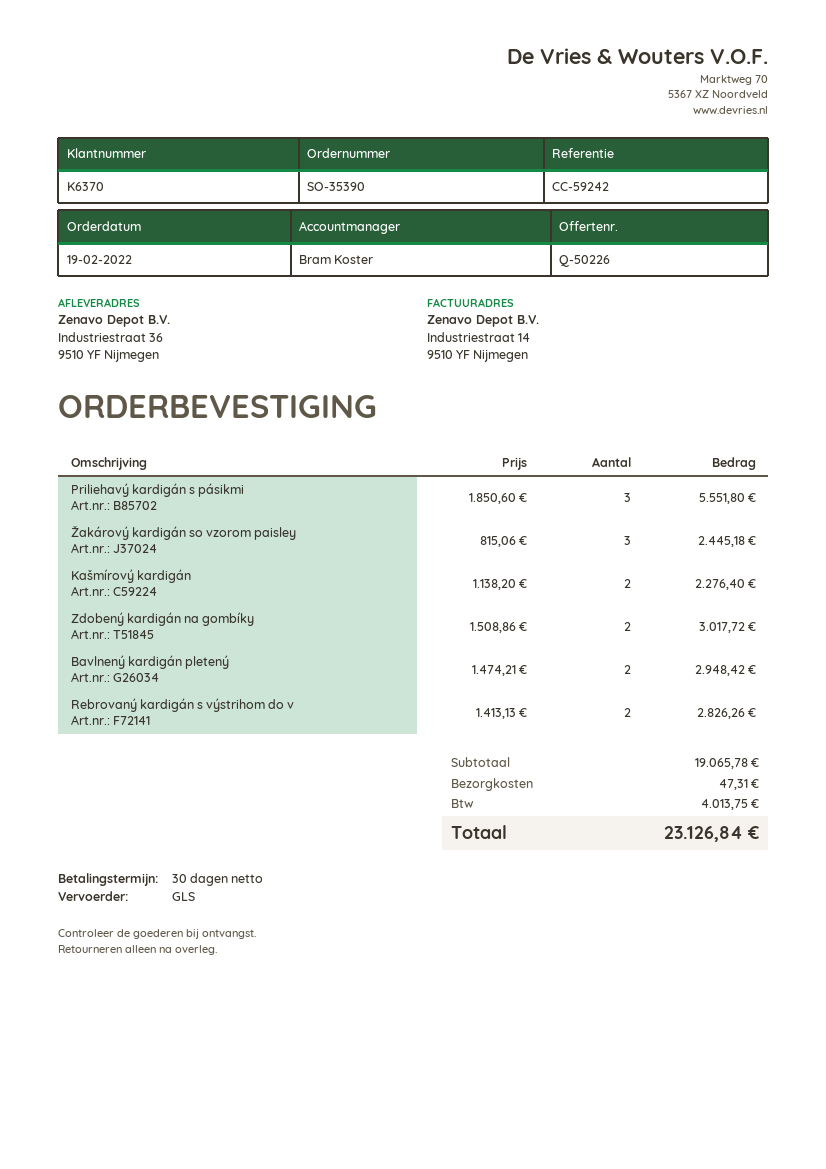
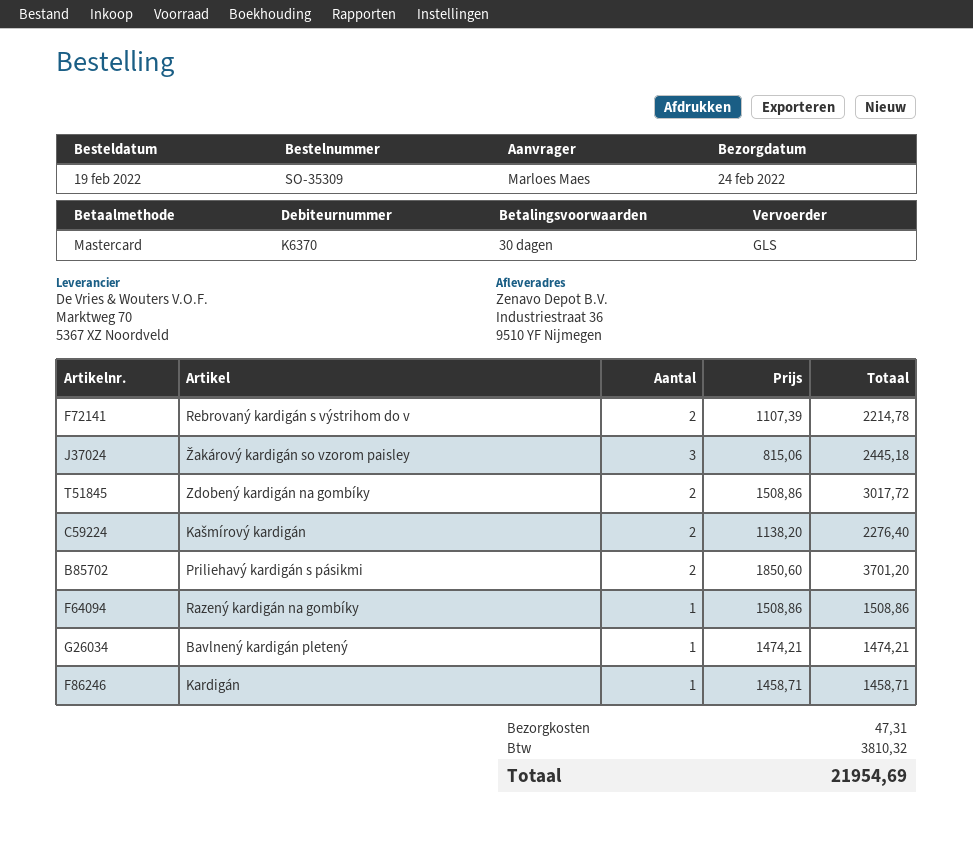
order number: SO-35390 -> SO-35309
Priliehavý kardigán s pásikmi: 3 x 1850.60 = 5551.80 -> 2 x 1850.60 = 3701.20
Bavlnený kardigán pletený: 2 x 1474.21 = 2948.42 -> 1 x 1474.21 = 1474.21
Rebrovaný kardigán s výstrihom do v: 2 x 1413.13 = 2826.26 -> 2 x 1107.39 = 2214.78
Razený kardigán na gombíky: none -> 1 x 1508.86 = 1508.86
Kardigán: none -> 1 x 1458.71 = 1458.71
tax: 4013.75 -> 3810.32
total: 23126.84 -> 21954.69

